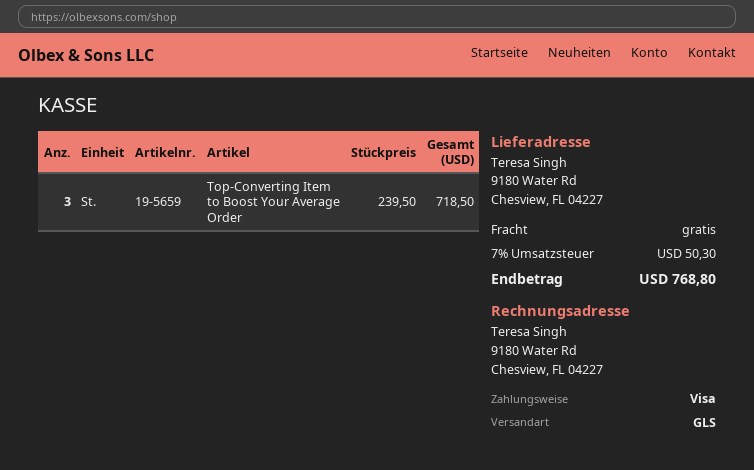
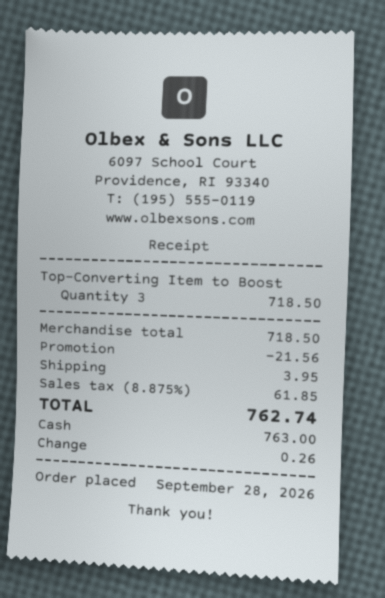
payment method: Visa -> cash
discount: none -> 21.56
shipping: 0.00 -> 3.95
tax: 7% = 50.30 -> 8.875% = 61.85
total: 768.80 -> 762.74

